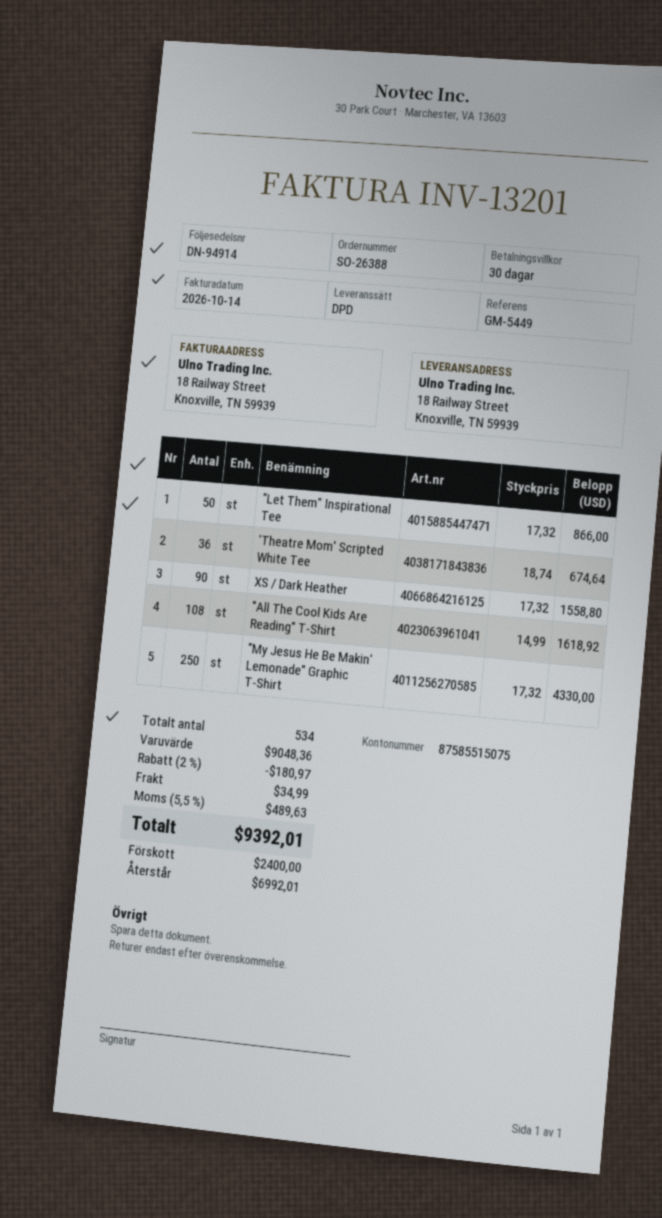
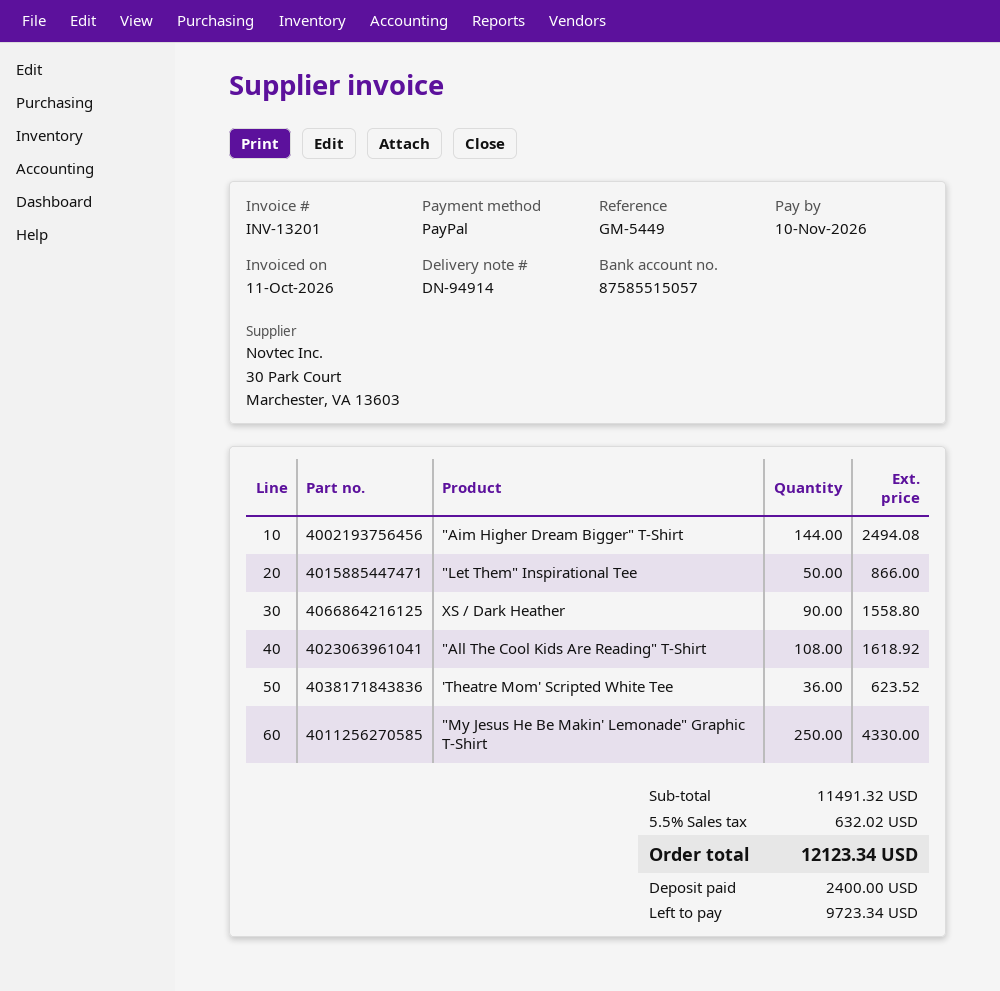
invoice date: 2026-10-14 -> 2026-10-11
bank account: 87585515075 -> 87585515057
'Theatre Mom' Scripted White Tee: 36 for 674.64 -> 36 for 623.52
"Aim Higher Dream Bigger" T-Shirt: none -> 144 for 2494.08
subtotal: 9048.36 -> 11491.32
discount: 2% = 180.97 -> none
shipping: 34.99 -> none
tax: 5.5% = 489.63 -> 5.5% = 632.02
total: 9392.01 -> 12123.34
balance: 6992.01 -> 9723.34

